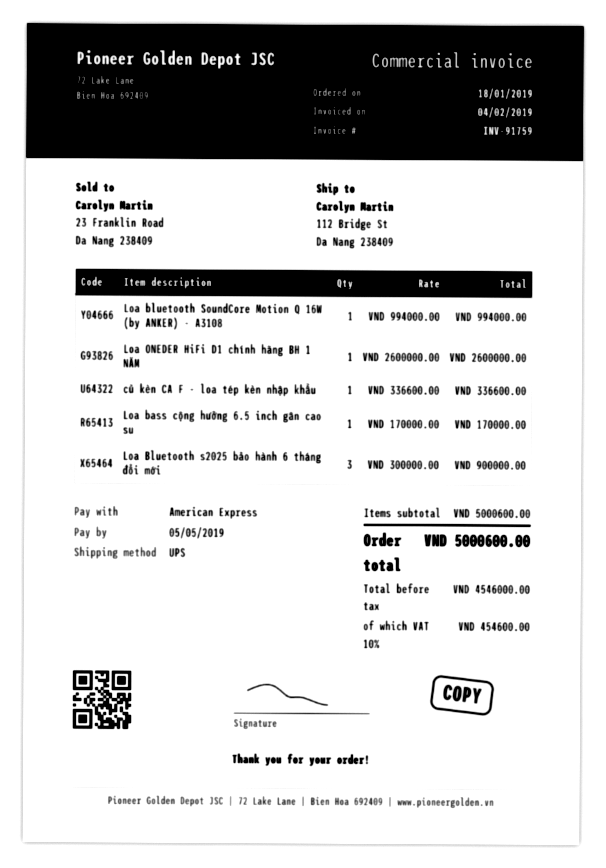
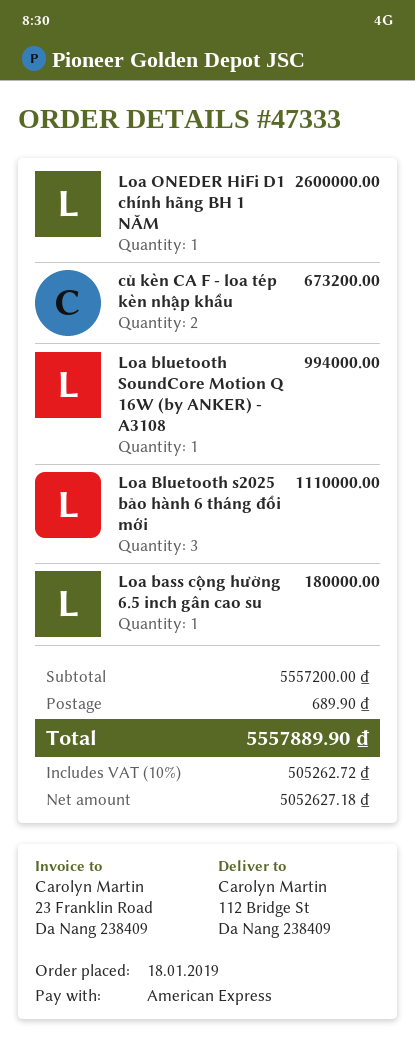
củ kèn CA F - loa tép kèn nhập khẩu: 1 for 336600.00 -> 2 for 673200.00
Loa bass cộng hưởng 6.5 inch gân cao su: 1 for 170000.00 -> 1 for 180000.00
Loa Bluetooth s2025 bảo hành 6 tháng đổi mới: 3 for 900000.00 -> 3 for 1110000.00
subtotal: 5000600.00 -> 5557200.00
shipping: none -> 689.90
net: 4546000.00 -> 5052627.18
tax: 10% = 454600.00 -> 10% = 505262.72
total: 5000600.00 -> 5557889.90

